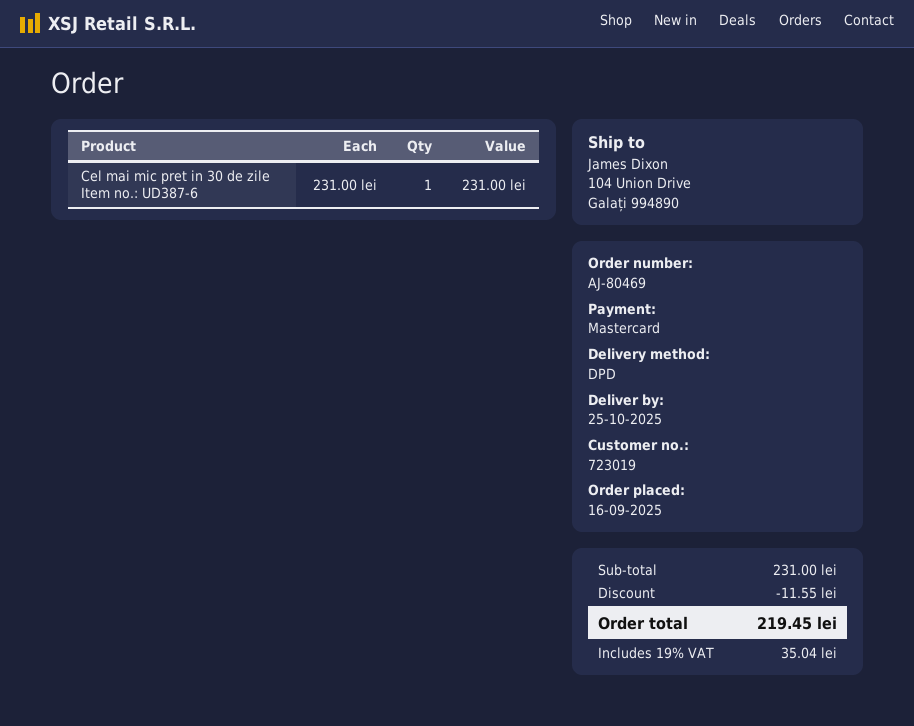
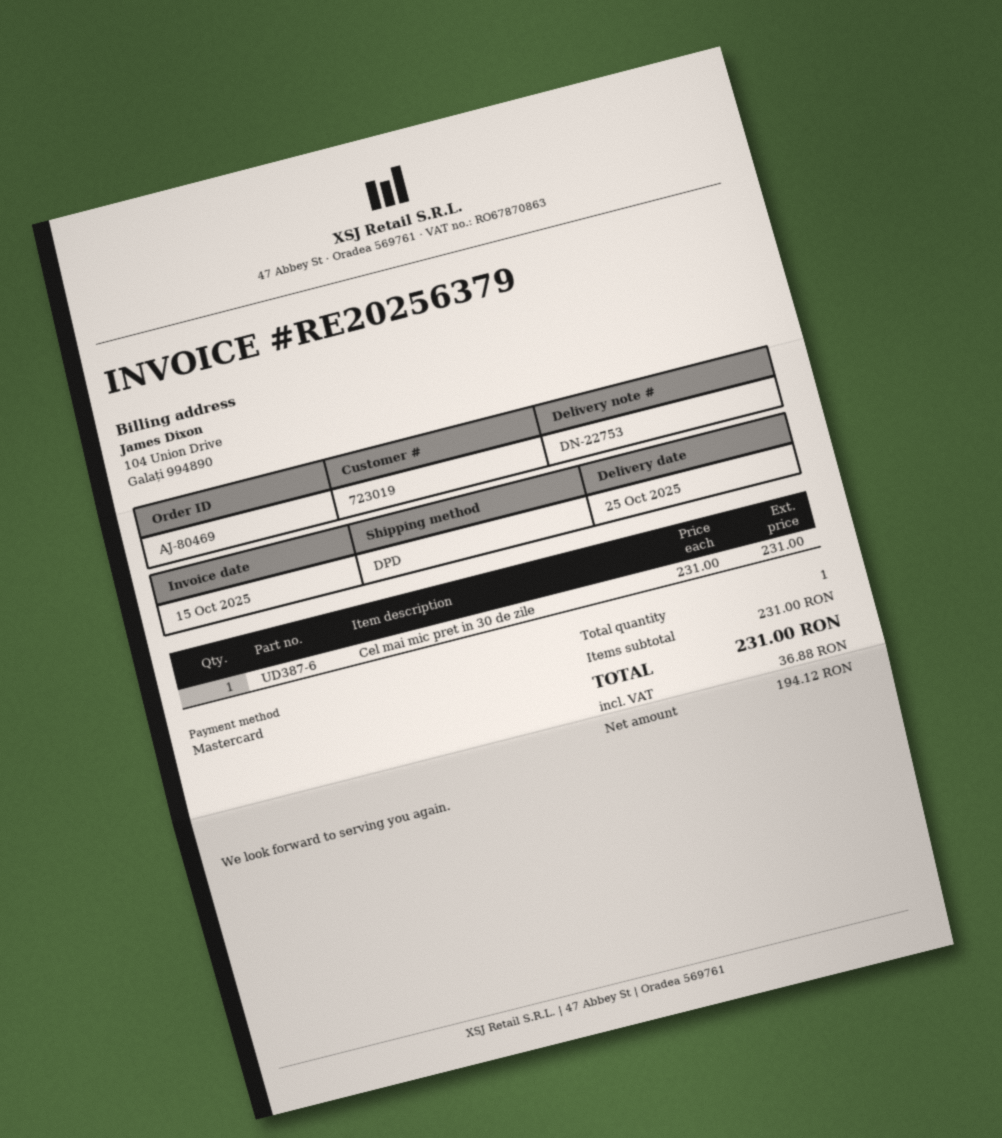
discount: 11.55 -> none
tax: 35.04 -> 36.88
total: 219.45 -> 231.00

